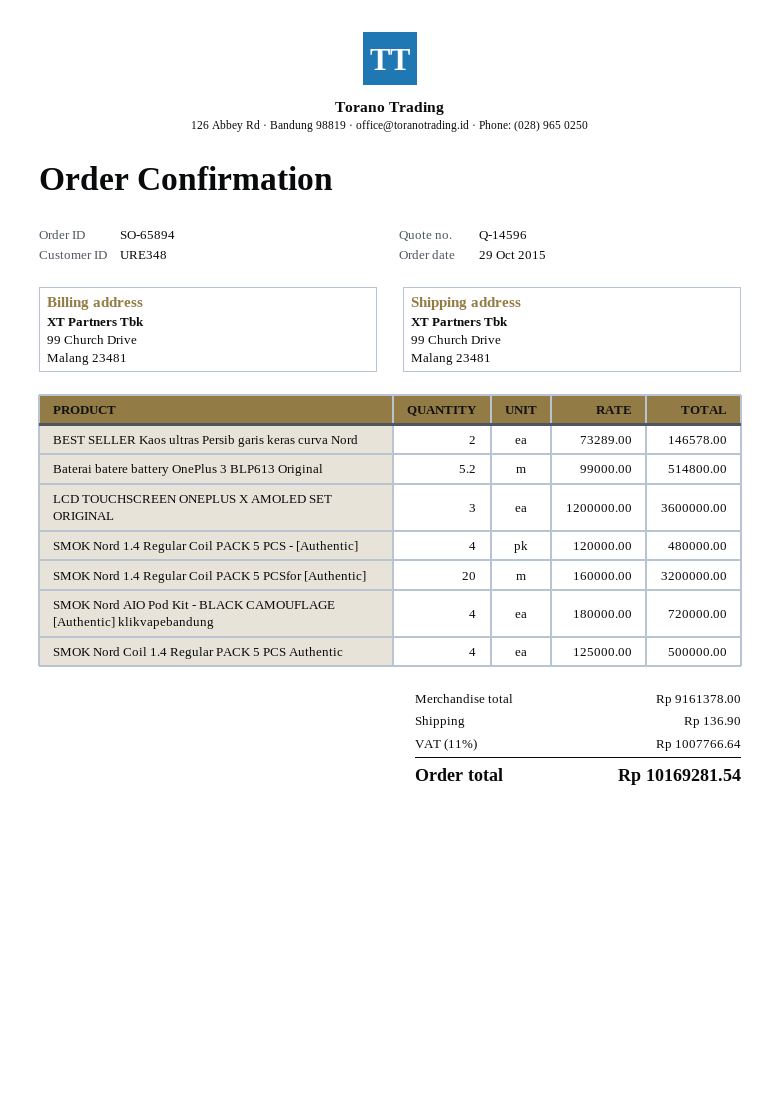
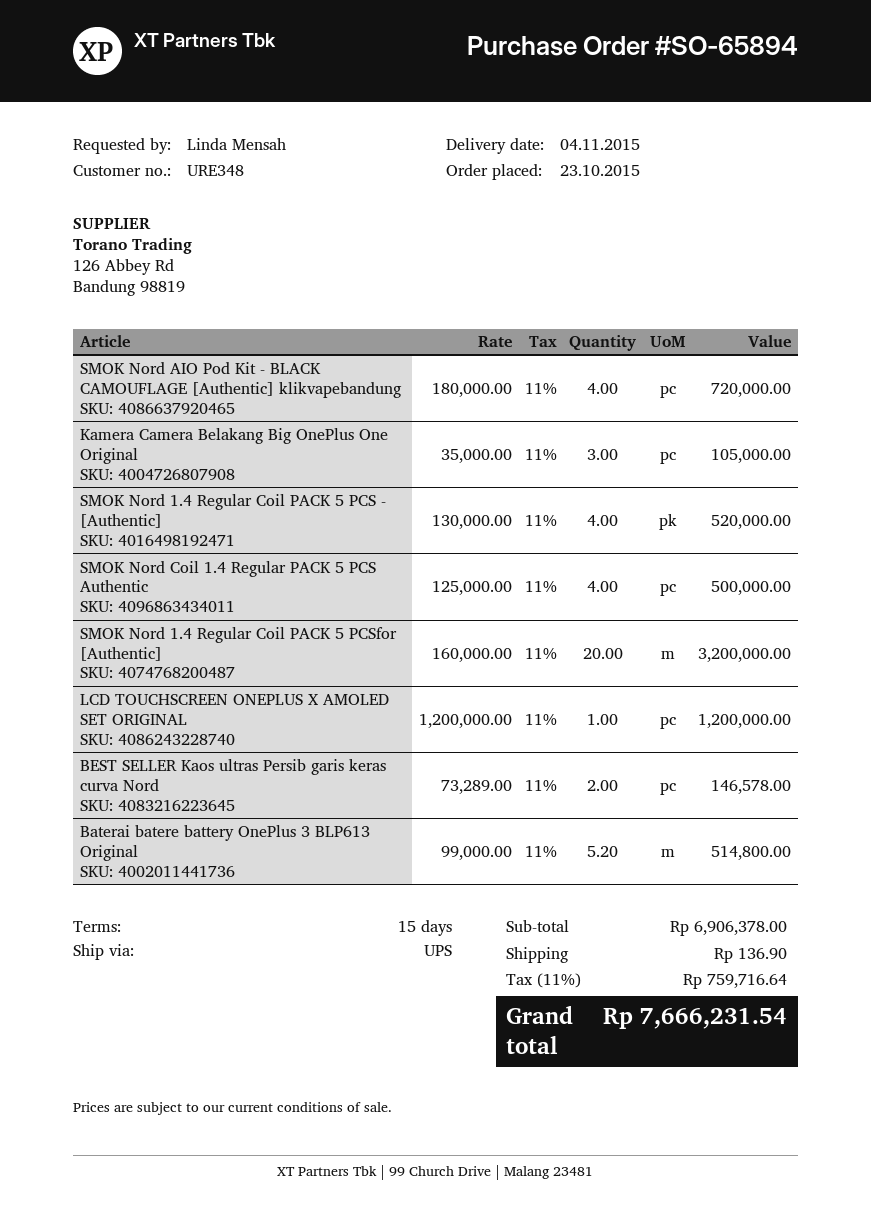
order date: 2015-10-29 -> 2015-10-23
LCD TOUCHSCREEN ONEPLUS X AMOLED SET ORIGINAL: 3 x 1200000.00 = 3600000.00 -> 1 x 1200000.00 = 1200000.00
SMOK Nord 1.4 Regular Coil PACK 5 PCS - [Authentic]: 4 x 120000.00 = 480000.00 -> 4 x 130000.00 = 520000.00
Kamera Camera Belakang Big OnePlus One Original: none -> 3 x 35000.00 = 105000.00
subtotal: 9161378.00 -> 6906378.00
tax: 11% = 1007766.64 -> 11% = 759716.64
total: 10169281.54 -> 7666231.54

